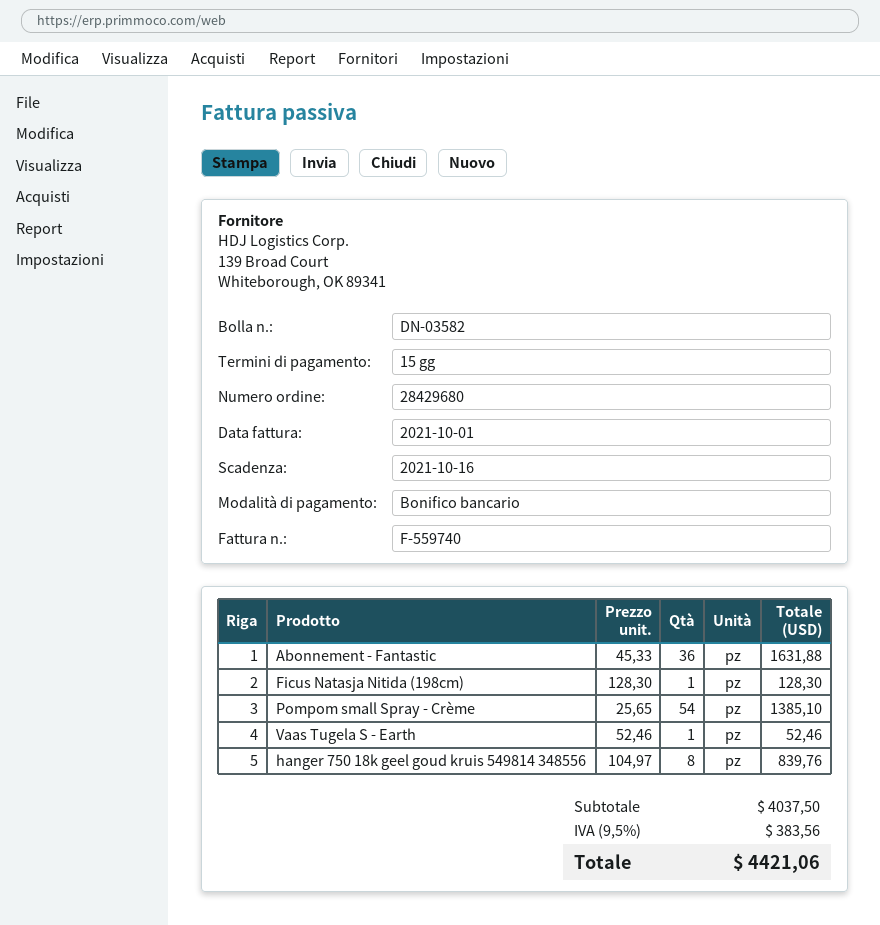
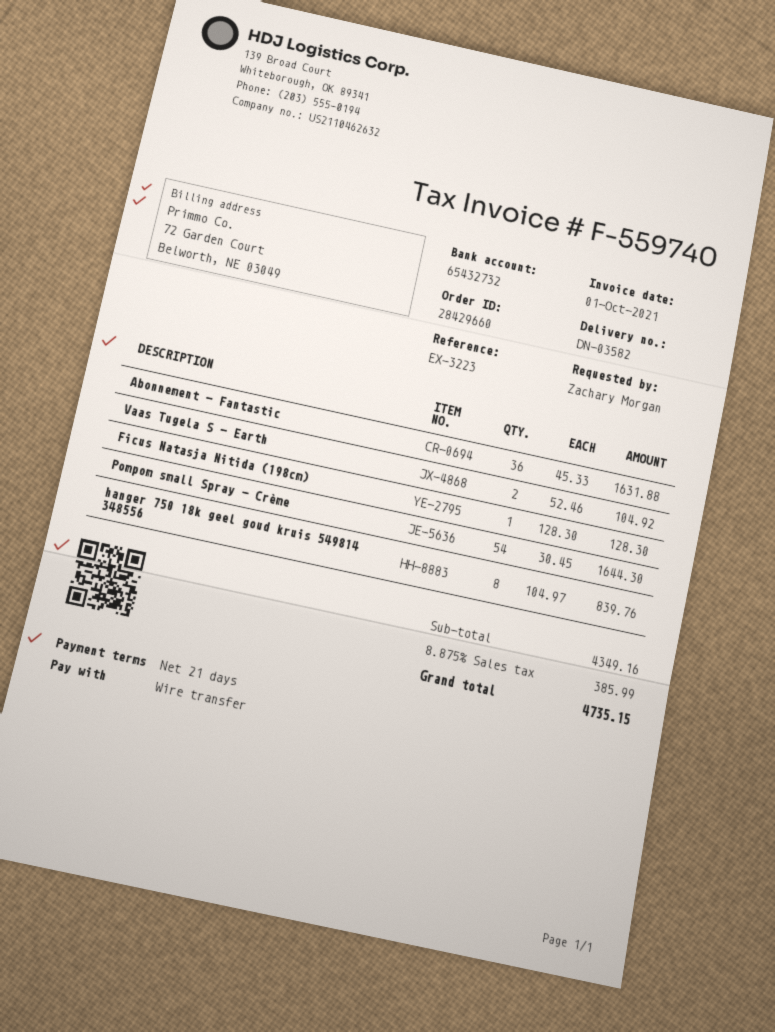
order number: 28429680 -> 28429660
payment terms: 15 days -> 21 days
Pompom small Spray - Crème: 54 x 25.65 = 1385.10 -> 54 x 30.45 = 1644.30
Vaas Tugela S - Earth: 1 x 52.46 = 52.46 -> 2 x 52.46 = 104.92
subtotal: 4037.50 -> 4349.16
tax: 9.5% = 383.56 -> 8.875% = 385.99
total: 4421.06 -> 4735.15

